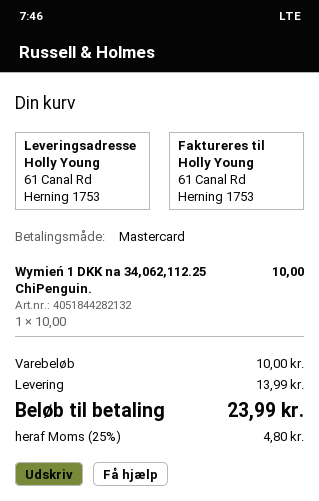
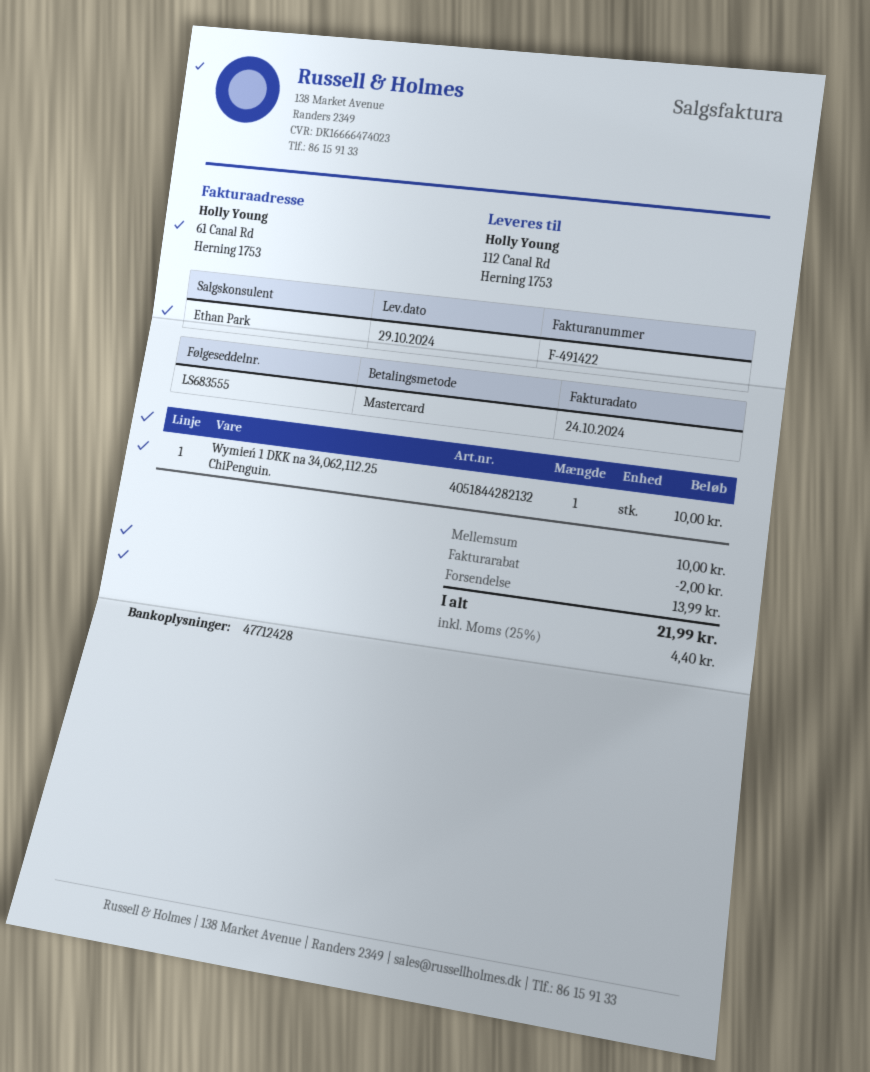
ship to: 61 Canal Rd, Herning 1753 -> 112 Canal Rd, Herning 1753
discount: none -> 2.00
tax: 25% = 4.80 -> 25% = 4.40
total: 23.99 -> 21.99

